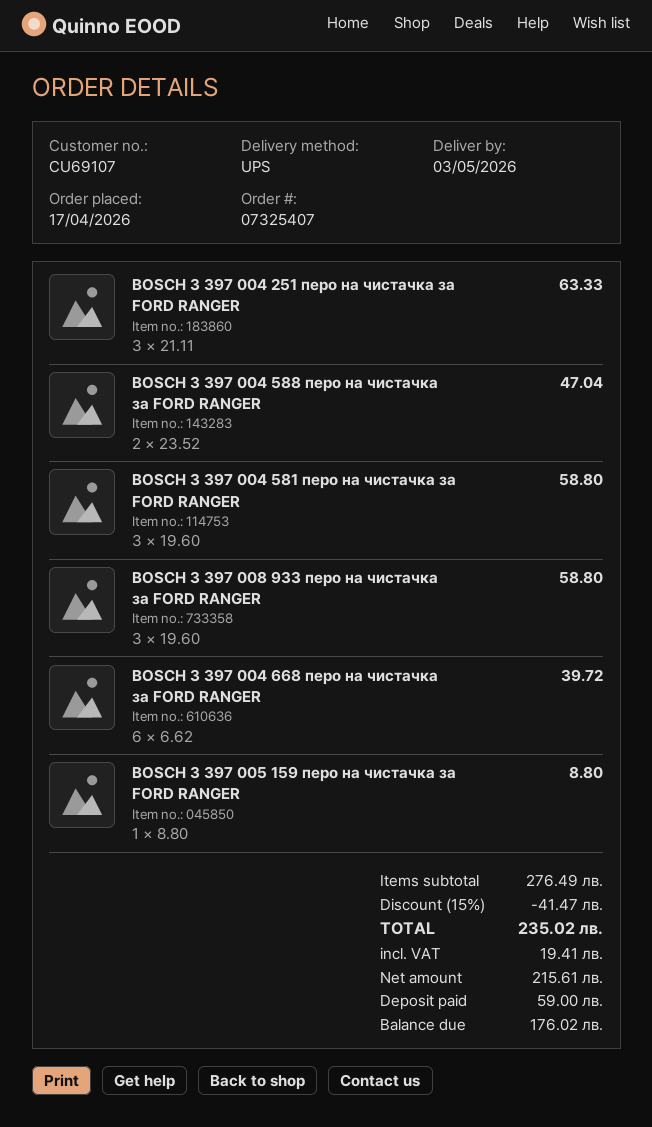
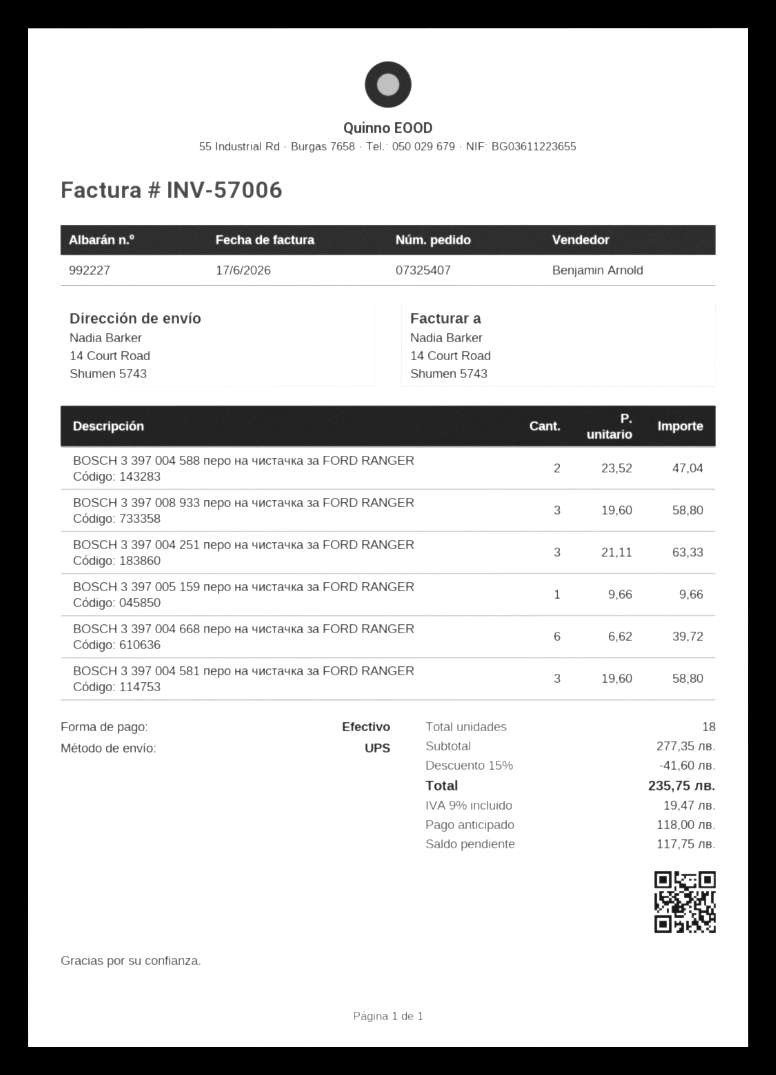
BOSCH 3 397 005 159 перо на чистачка за FORD RANGER: 1 x 8.80 = 8.80 -> 1 x 9.66 = 9.66
subtotal: 276.49 -> 277.35
discount: 15% = 41.47 -> 15% = 41.60
tax: 19.41 -> 19.47
total: 235.02 -> 235.75
deposit: 59.00 -> 118.00
balance: 176.02 -> 117.75

